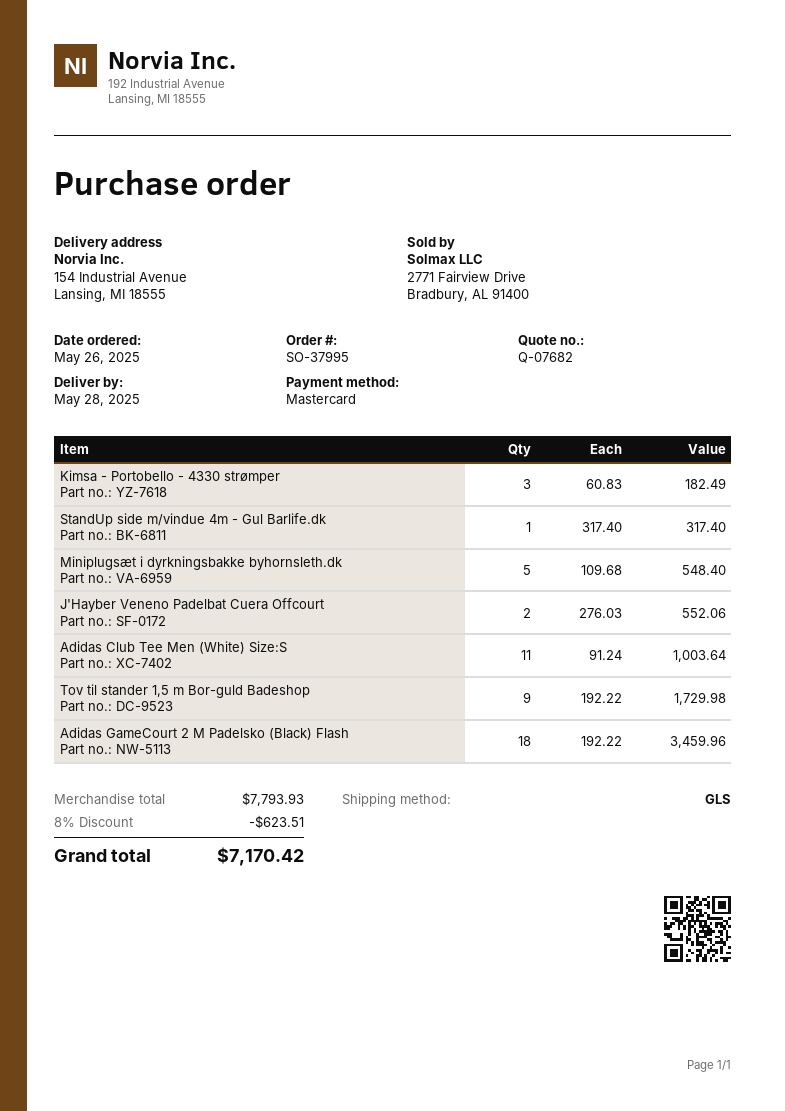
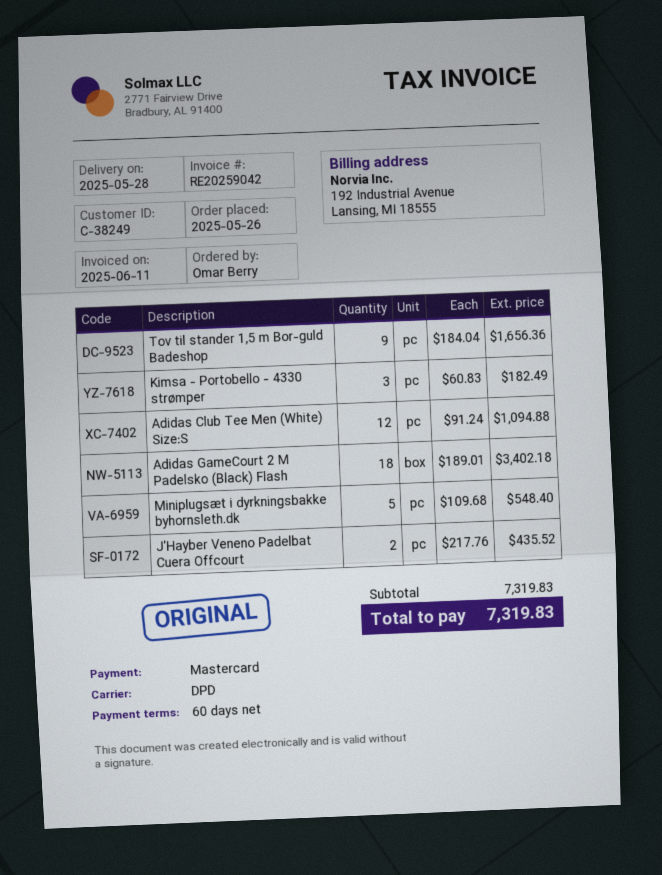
shipping method: GLS -> DPD
StandUp side m/vindue 4m - Gul Barlife.dk: 1 x 317.40 = 317.40 -> none
J'Hayber Veneno Padelbat Cuera Offcourt: 2 x 276.03 = 552.06 -> 2 x 217.76 = 435.52
Adidas Club Tee Men (White) Size:S: 11 x 91.24 = 1003.64 -> 12 x 91.24 = 1094.88
Tov til stander 1,5 m Bor-guld Badeshop: 9 x 192.22 = 1729.98 -> 9 x 184.04 = 1656.36
Adidas GameCourt 2 M Padelsko (Black) Flash: 18 x 192.22 = 3459.96 -> 18 x 189.01 = 3402.18
subtotal: 7793.93 -> 7319.83
discount: 8% = 623.51 -> none
total: 7170.42 -> 7319.83

